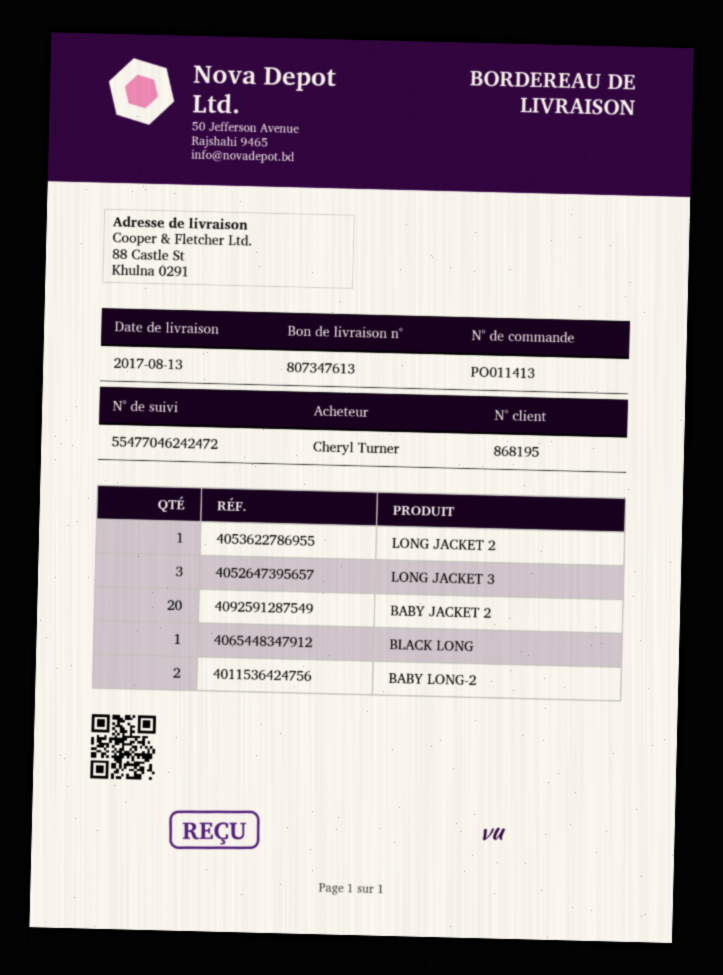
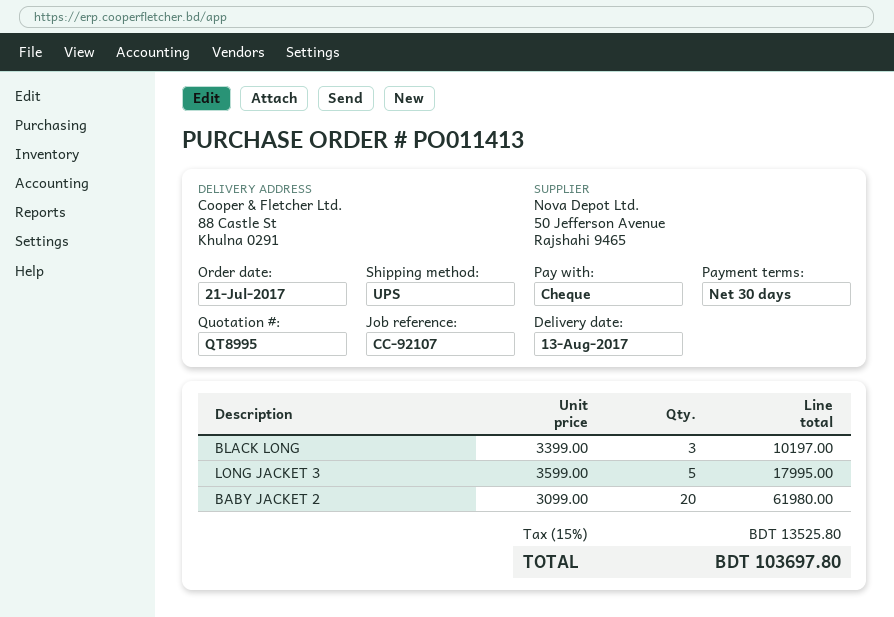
LONG JACKET 2: 1 -> none
LONG JACKET 3: 3 -> 5
BLACK LONG: 1 -> 3
BABY LONG-2: 2 -> none

